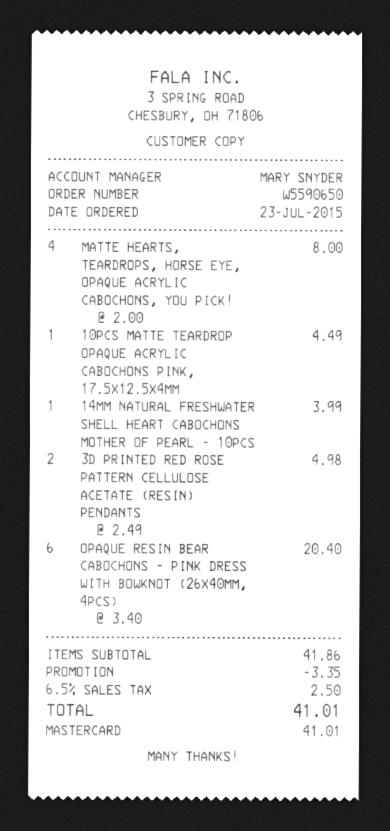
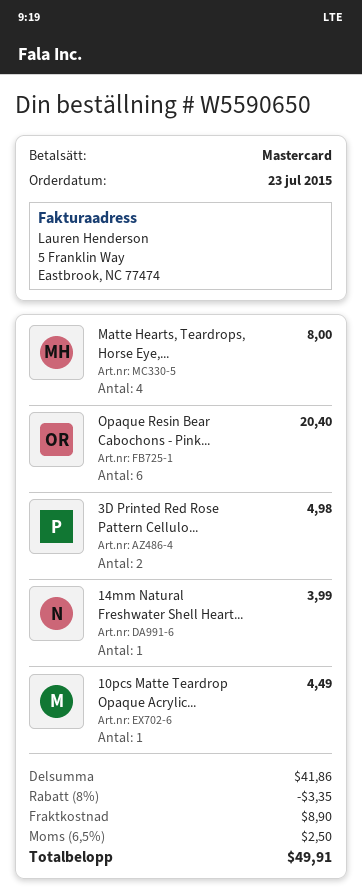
shipping: none -> 8.90
total: 41.01 -> 49.91

